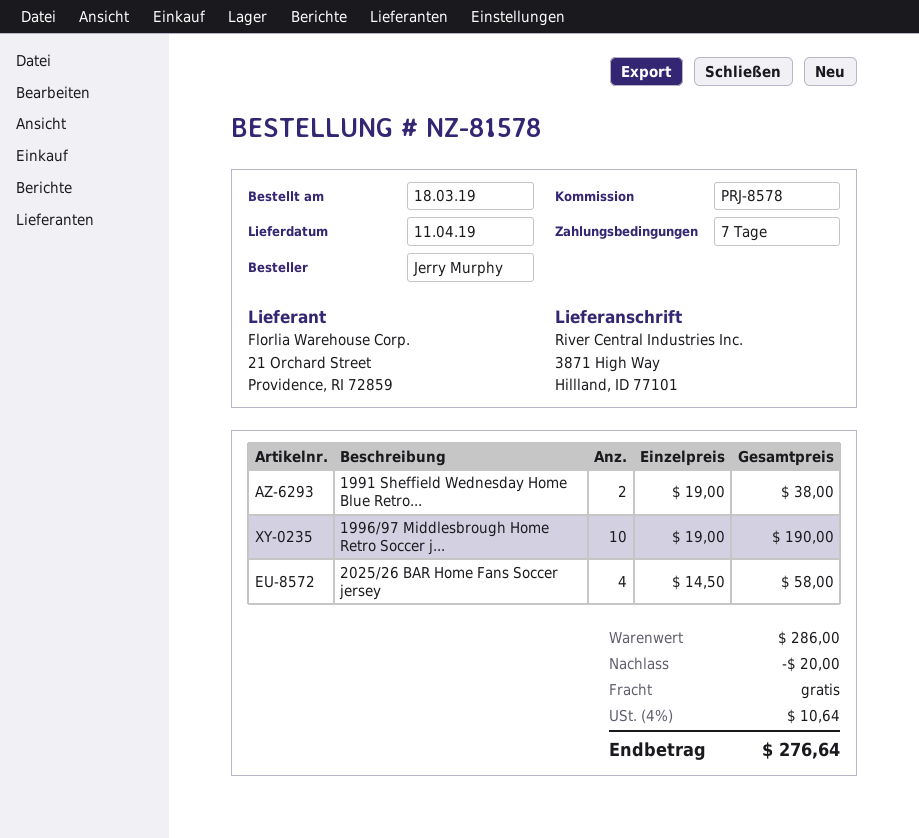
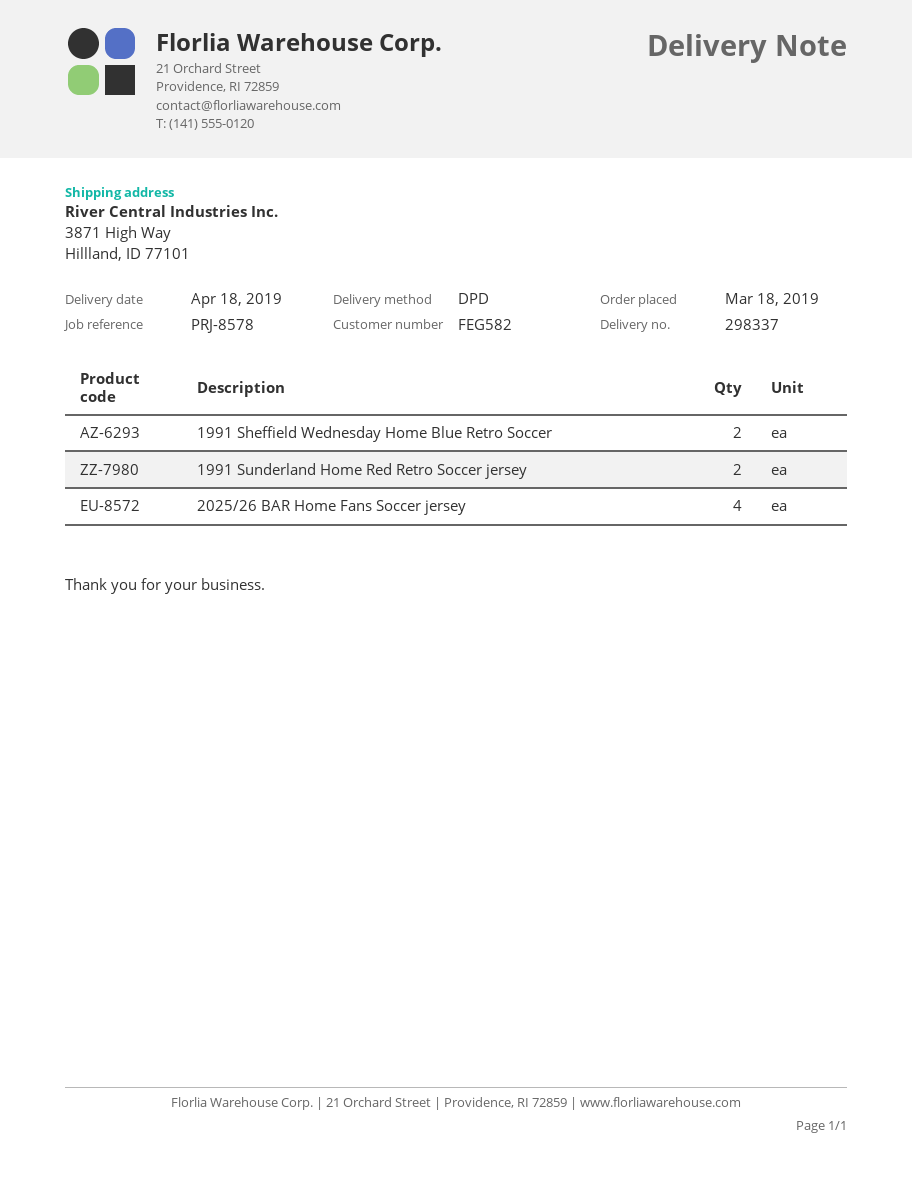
delivery date: 2019-04-11 -> 2019-04-18
1996/97 Middlesbrough Home Retro Soccer j...: 10 -> none
1991 Sunderland Home Red Retro Soccer jersey: none -> 2

